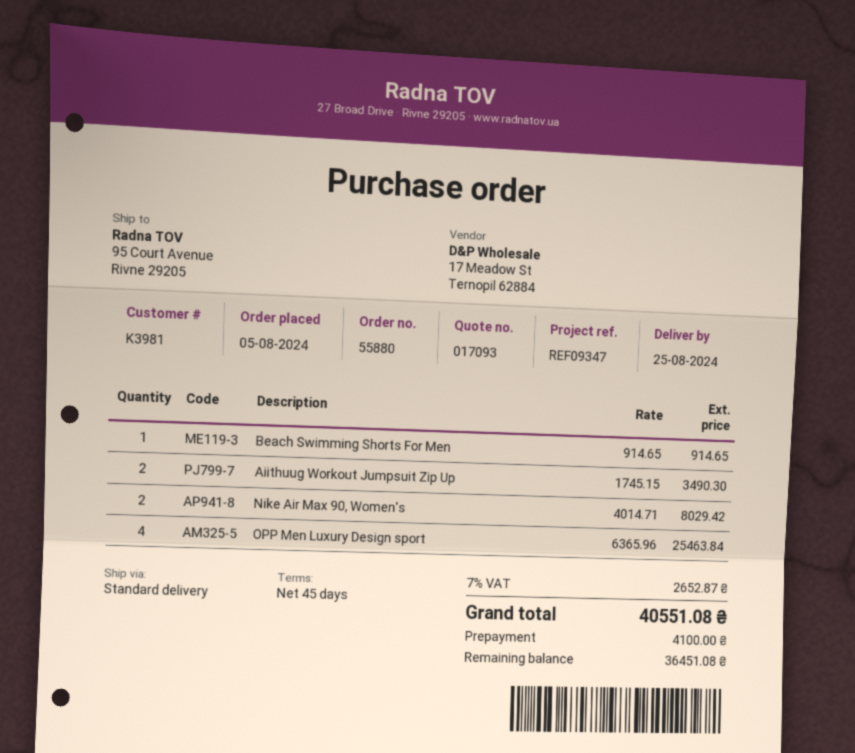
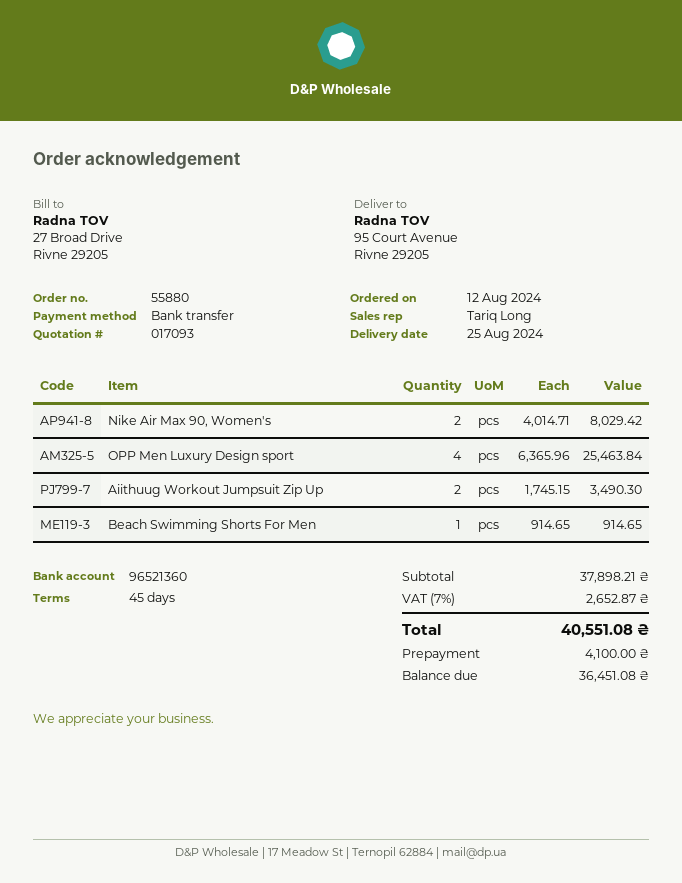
order date: 2024-08-05 -> 2024-08-12

